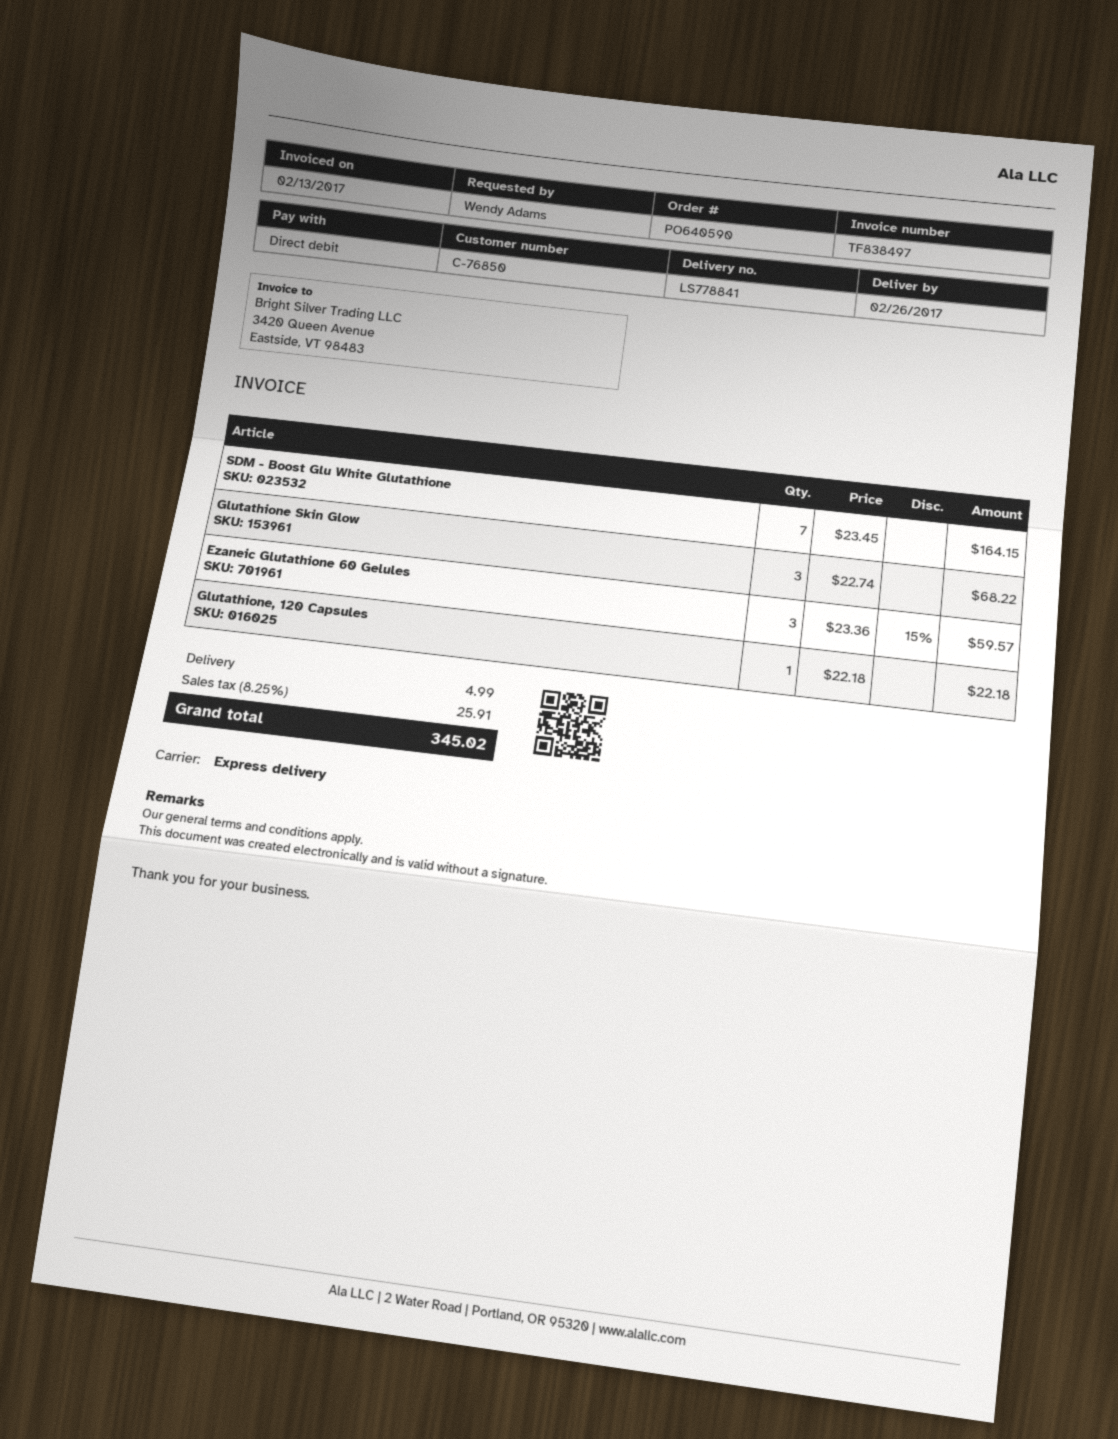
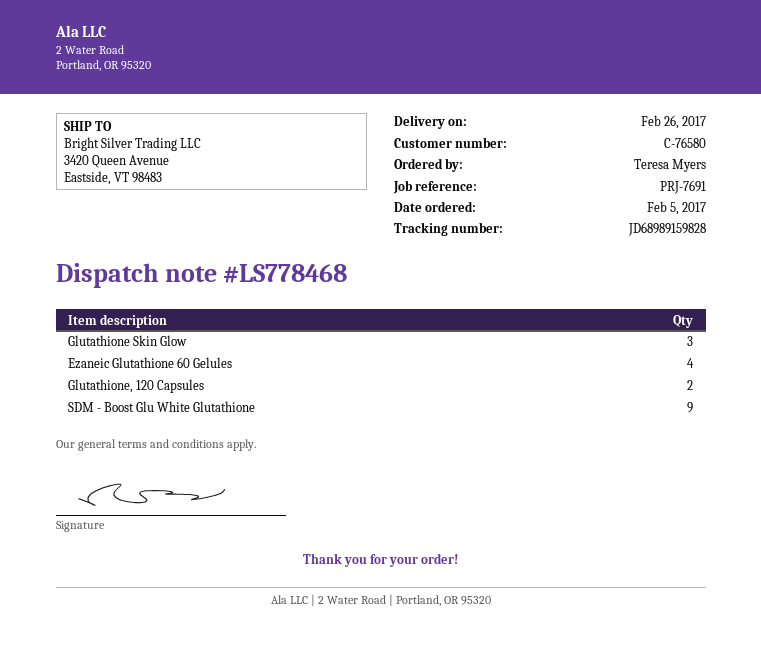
delivery note number: LS778841 -> LS778468
customer number: C-76850 -> C-76580
ordered by: Wendy Adams -> Teresa Myers
SDM - Boost Glu White Glutathione: 7 -> 9
Ezaneic Glutathione 60 Gelules: 3 -> 4
Glutathione, 120 Capsules: 1 -> 2

